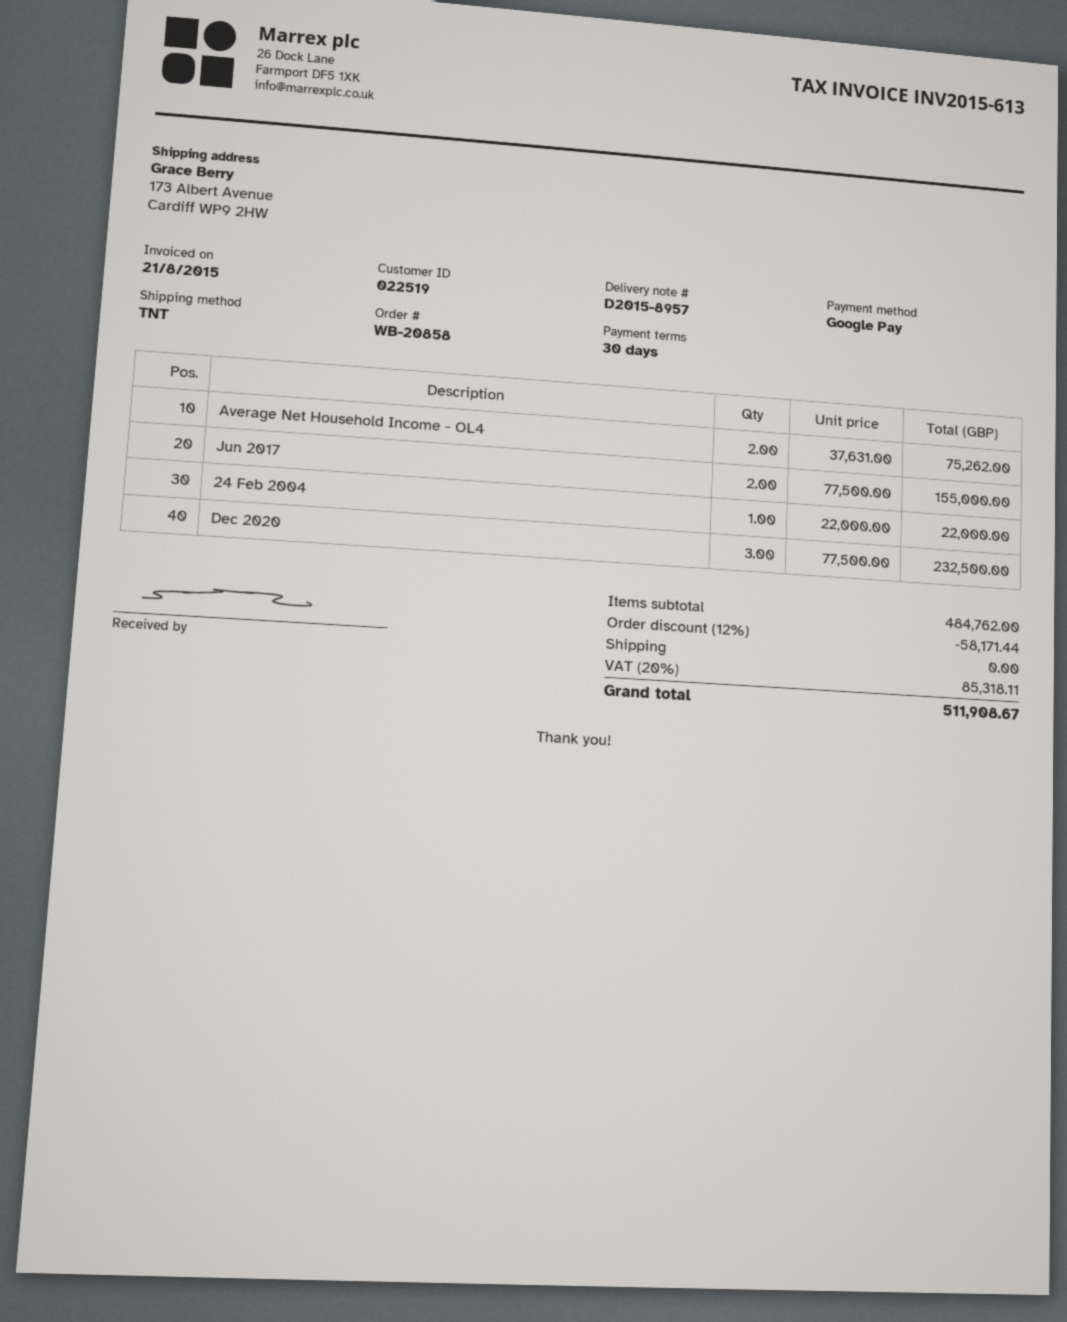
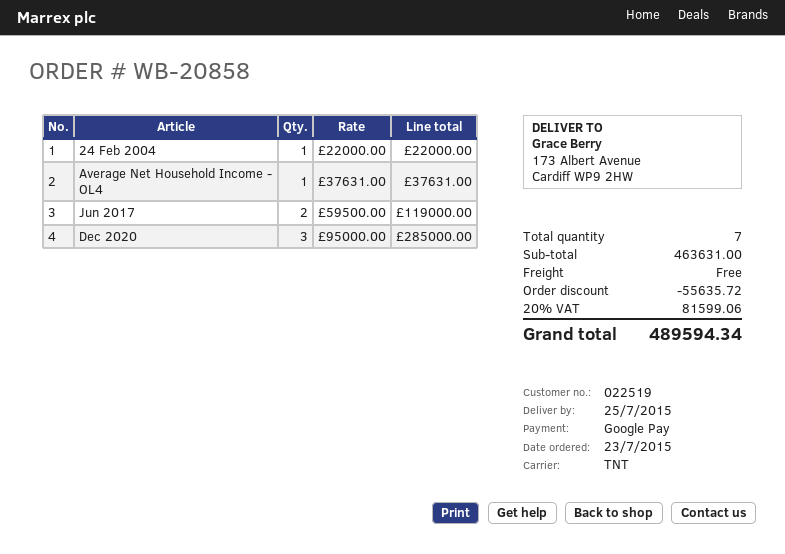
Average Net Household Income - OL4: 2 x 37631.00 = 75262.00 -> 1 x 37631.00 = 37631.00
Jun 2017: 2 x 77500.00 = 155000.00 -> 2 x 59500.00 = 119000.00
Dec 2020: 3 x 77500.00 = 232500.00 -> 3 x 95000.00 = 285000.00
subtotal: 484762.00 -> 463631.00
discount: 58171.44 -> 55635.72
tax: 20% = 85318.11 -> 20% = 81599.06
total: 511908.67 -> 489594.34

